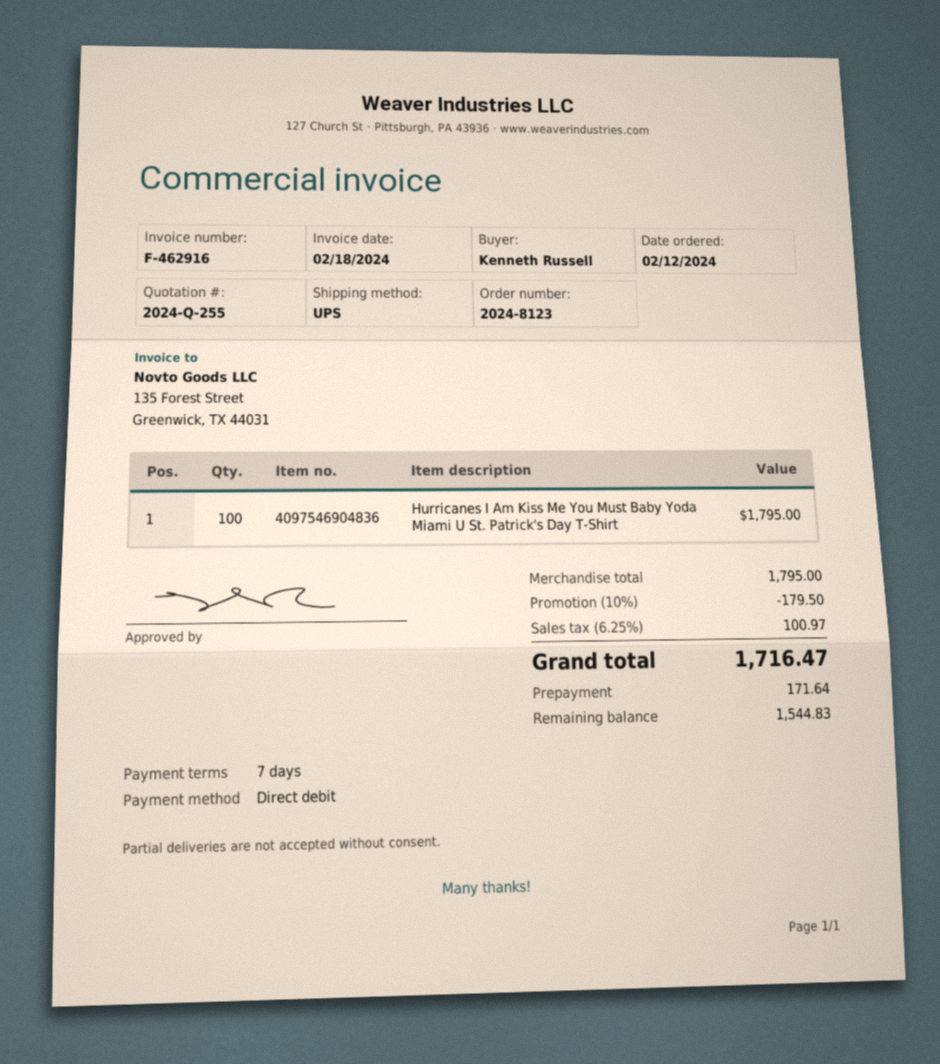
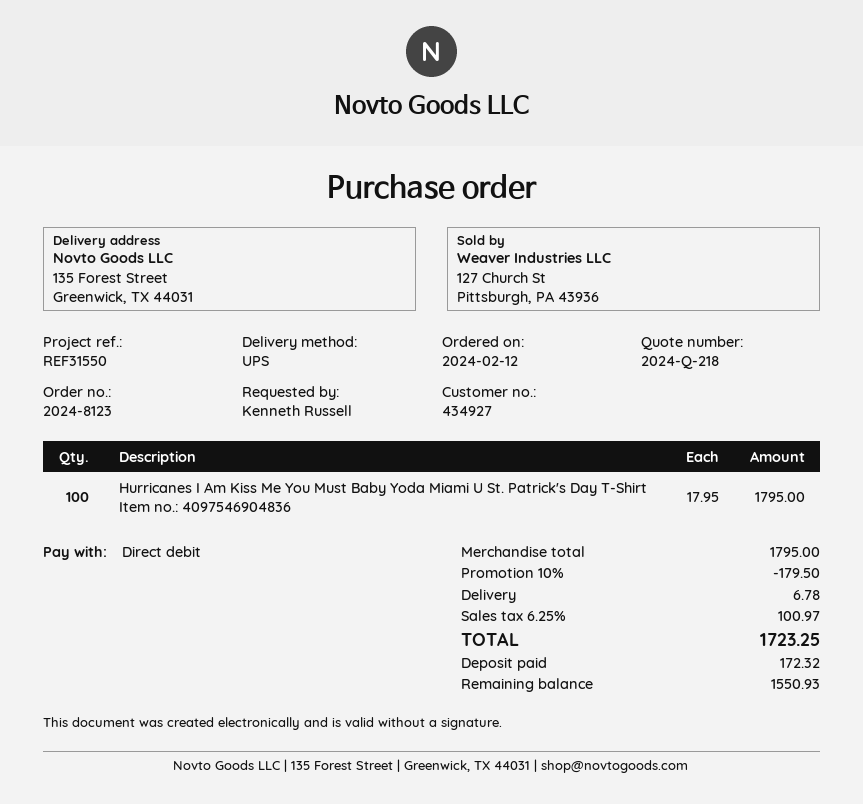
quote number: 2024-Q-255 -> 2024-Q-218
shipping: none -> 6.78
total: 1716.47 -> 1723.25
deposit: 171.64 -> 172.32
balance: 1544.83 -> 1550.93

